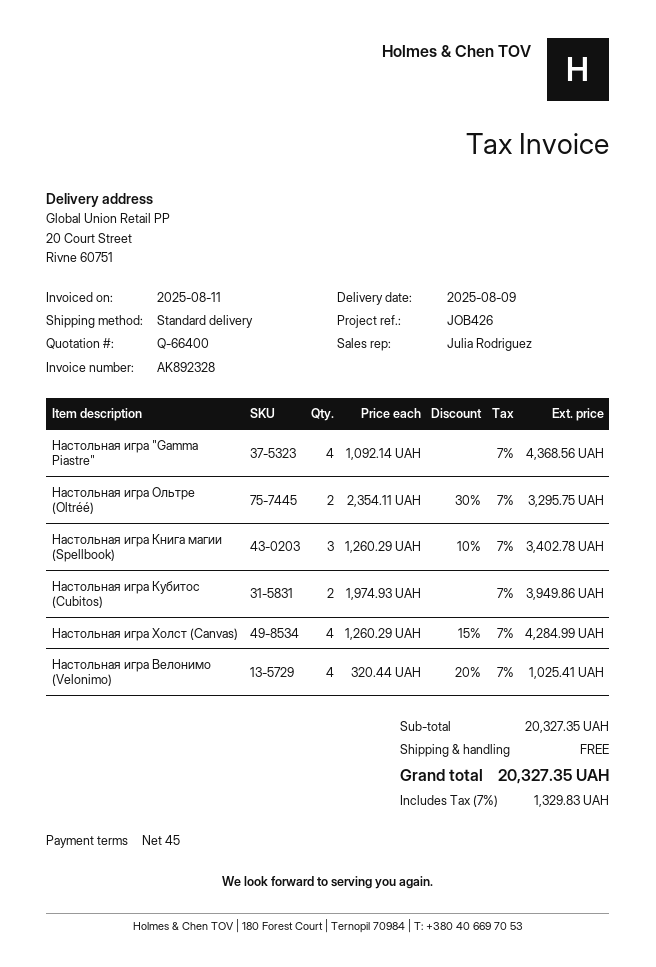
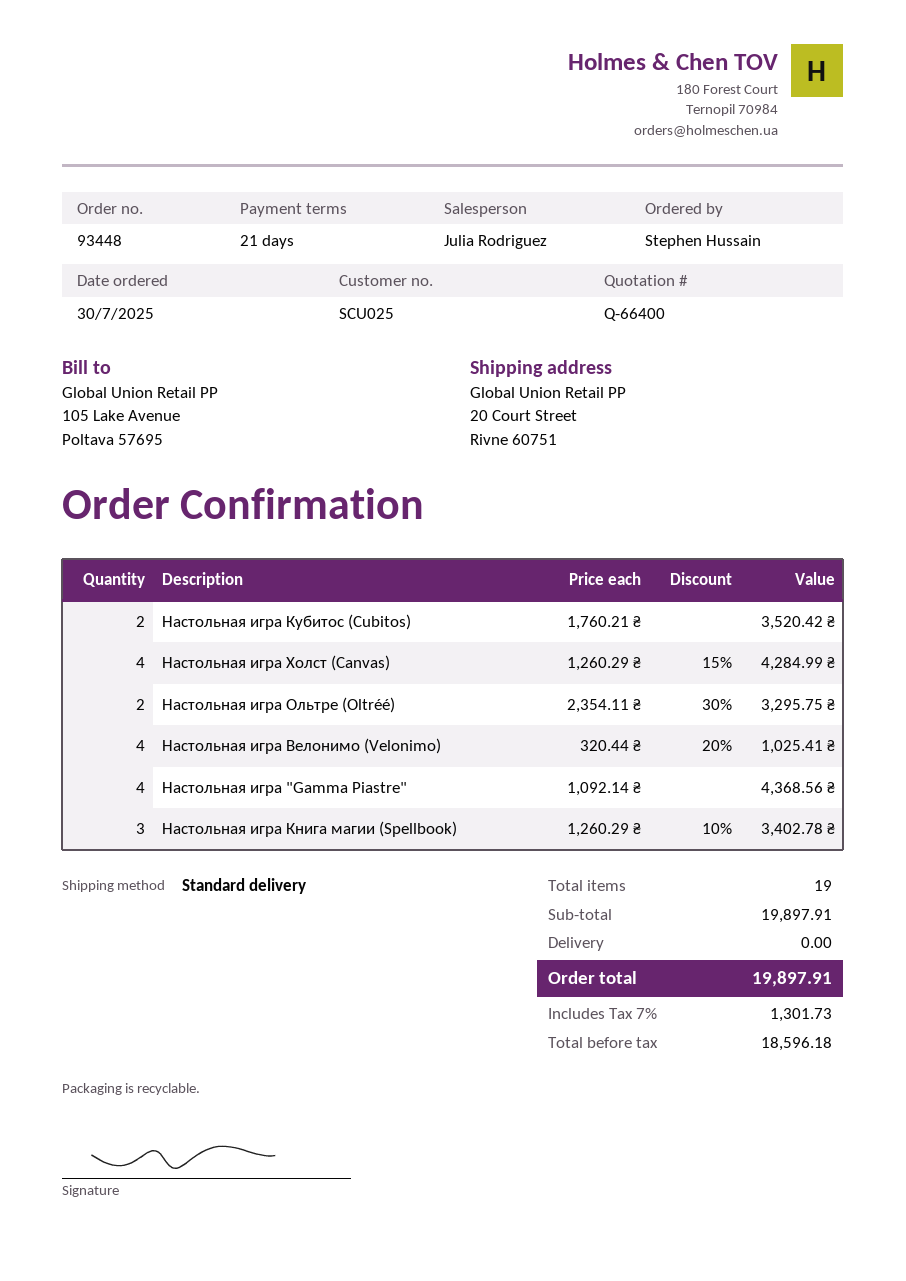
payment terms: 45 days -> 21 days
Настольная игра Кубитос (Cubitos): 2 x 1974.93 = 3949.86 -> 2 x 1760.21 = 3520.42
subtotal: 20327.35 -> 19897.91
tax: 7% = 1329.83 -> 7% = 1301.73
total: 20327.35 -> 19897.91

